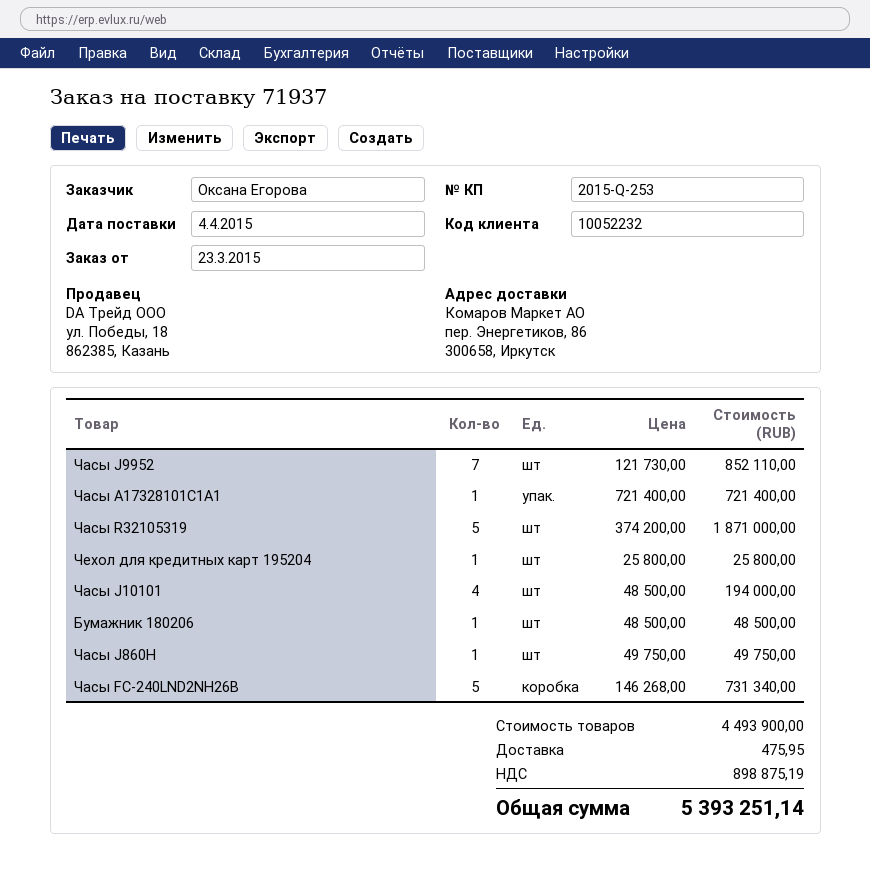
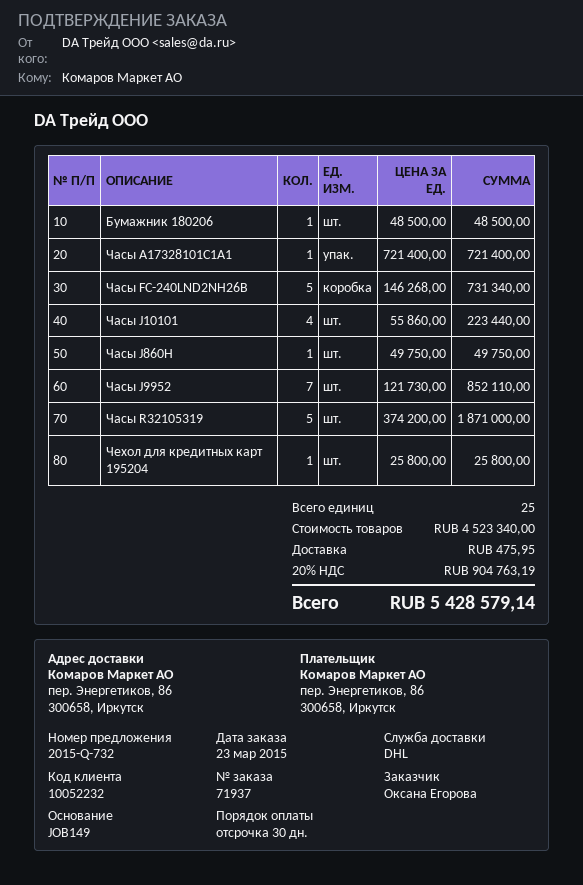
quote number: 2015-Q-253 -> 2015-Q-732
Часы J10101: 4 x 48500.00 = 194000.00 -> 4 x 55860.00 = 223440.00
subtotal: 4493900.00 -> 4523340.00
tax: 898875.19 -> 904763.19
total: 5393251.14 -> 5428579.14

